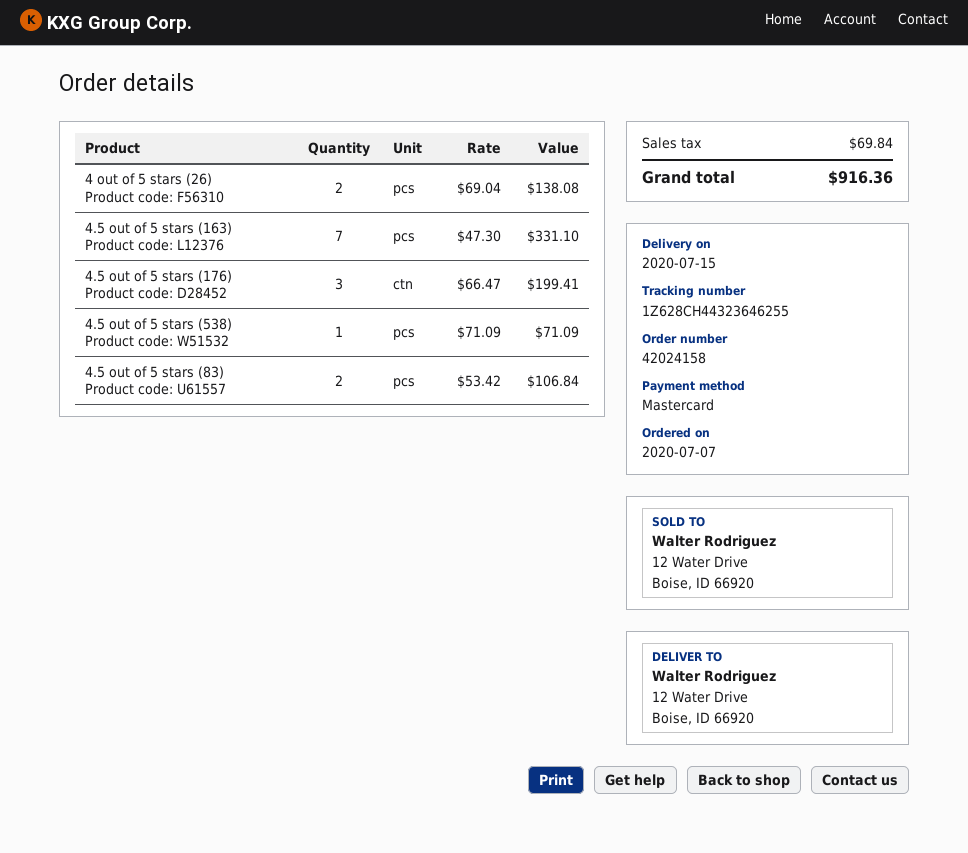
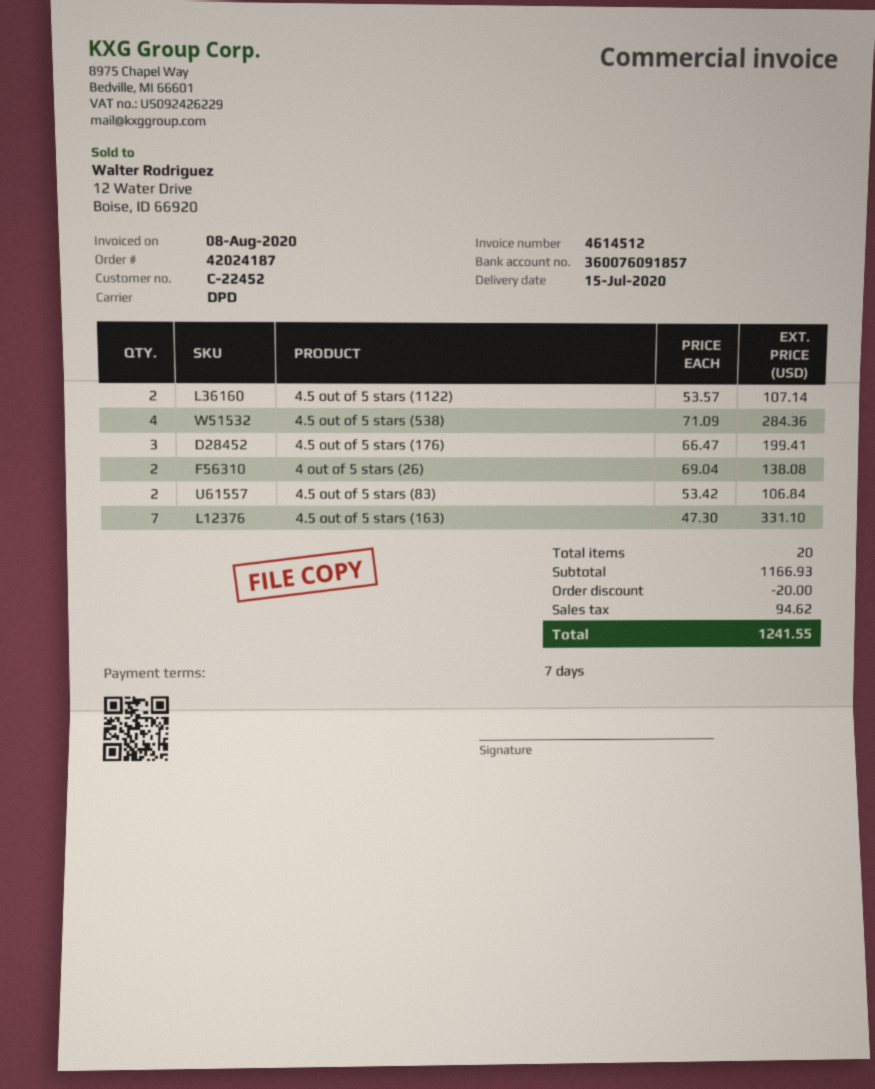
order number: 42024158 -> 42024187
4.5 out of 5 stars (538): 1 x 71.09 = 71.09 -> 4 x 71.09 = 284.36
4.5 out of 5 stars (1122): none -> 2 x 53.57 = 107.14
discount: none -> 20.00
tax: 69.84 -> 94.62
total: 916.36 -> 1241.55

